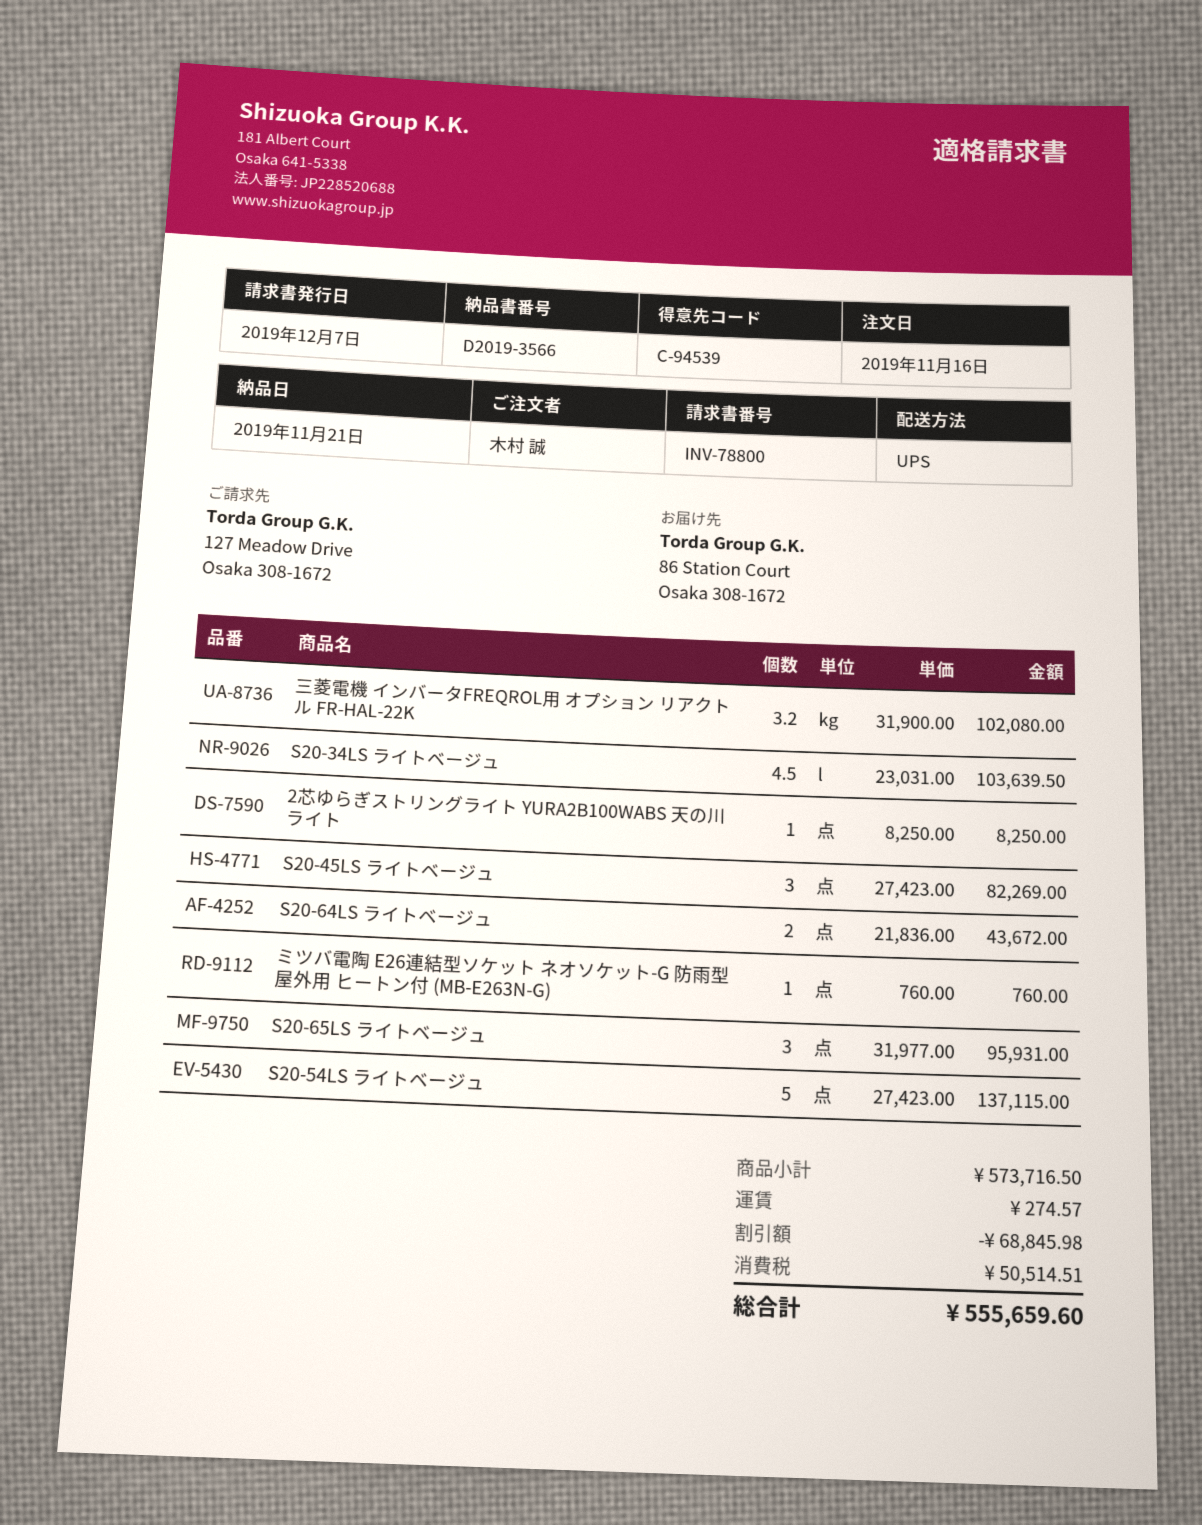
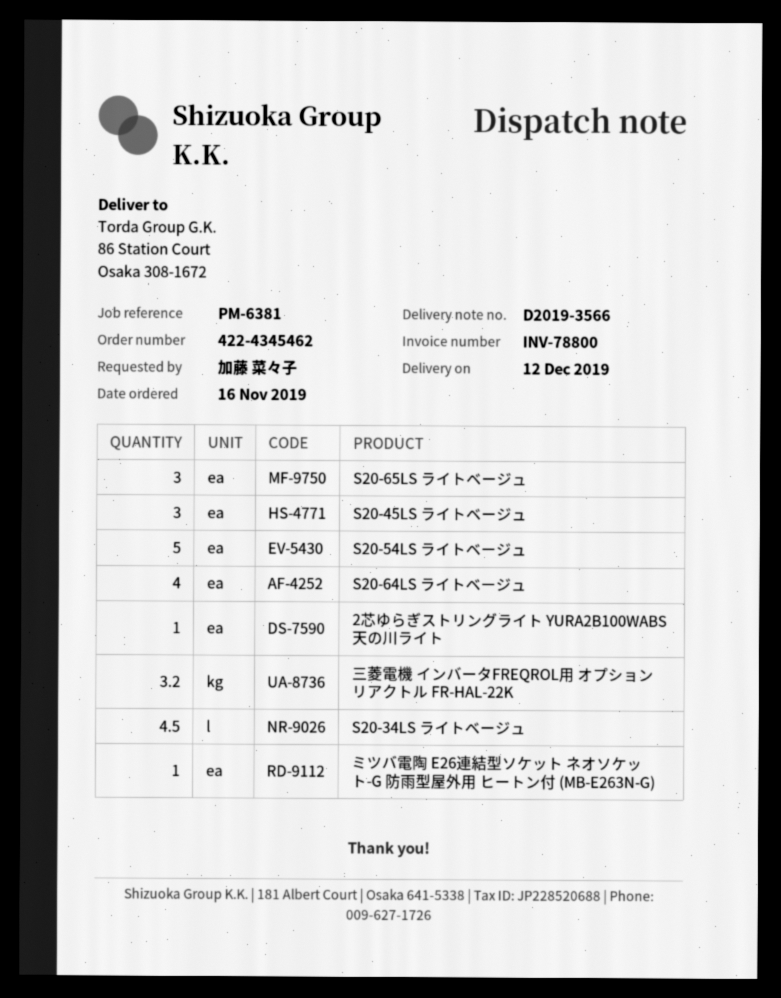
delivery date: 2019-11-21 -> 2019-12-12
ordered by: 木村 誠 -> 加藤 菜々子
S20-64LS ライトベージュ: 2 -> 4

